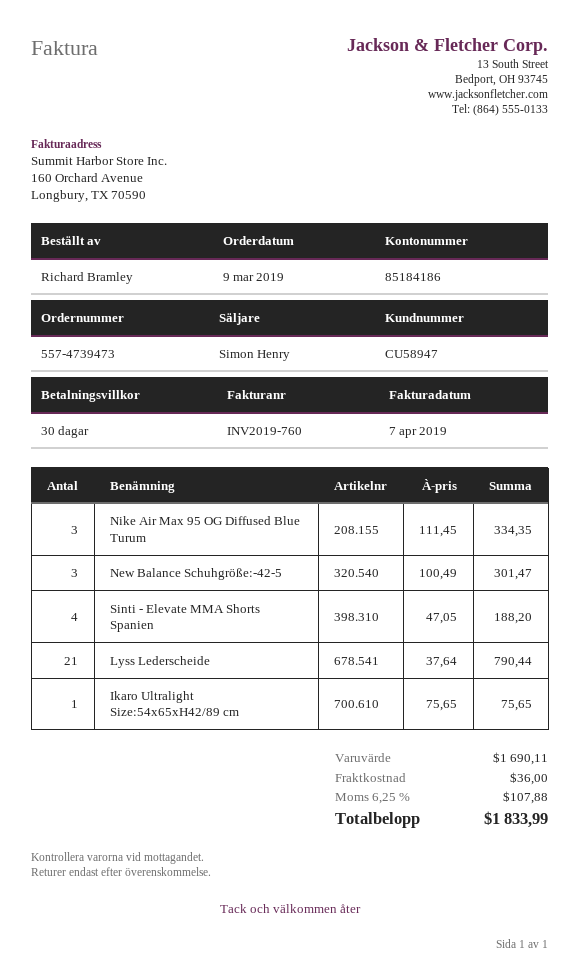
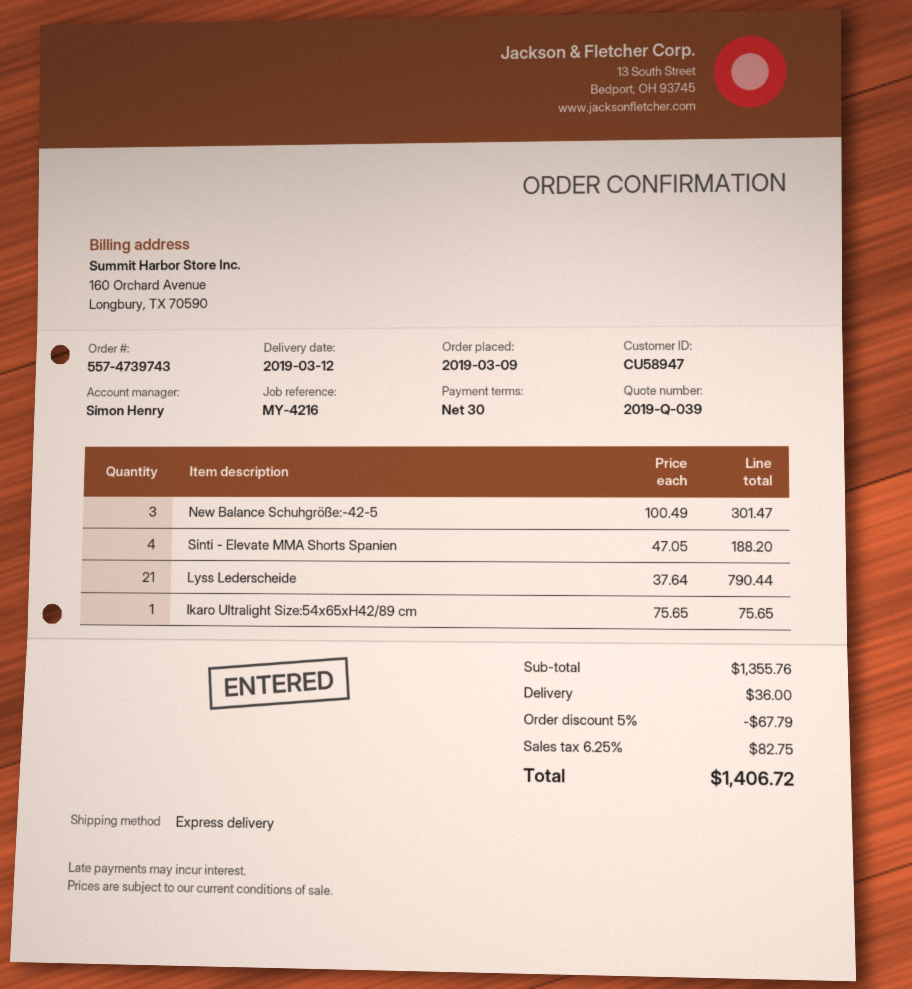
order number: 557-4739473 -> 557-4739743
Nike Air Max 95 OG Diffused Blue Turum: 3 x 111.45 = 334.35 -> none
subtotal: 1690.11 -> 1355.76
discount: none -> 5% = 67.79
tax: 6.25% = 107.88 -> 6.25% = 82.75
total: 1833.99 -> 1406.72

